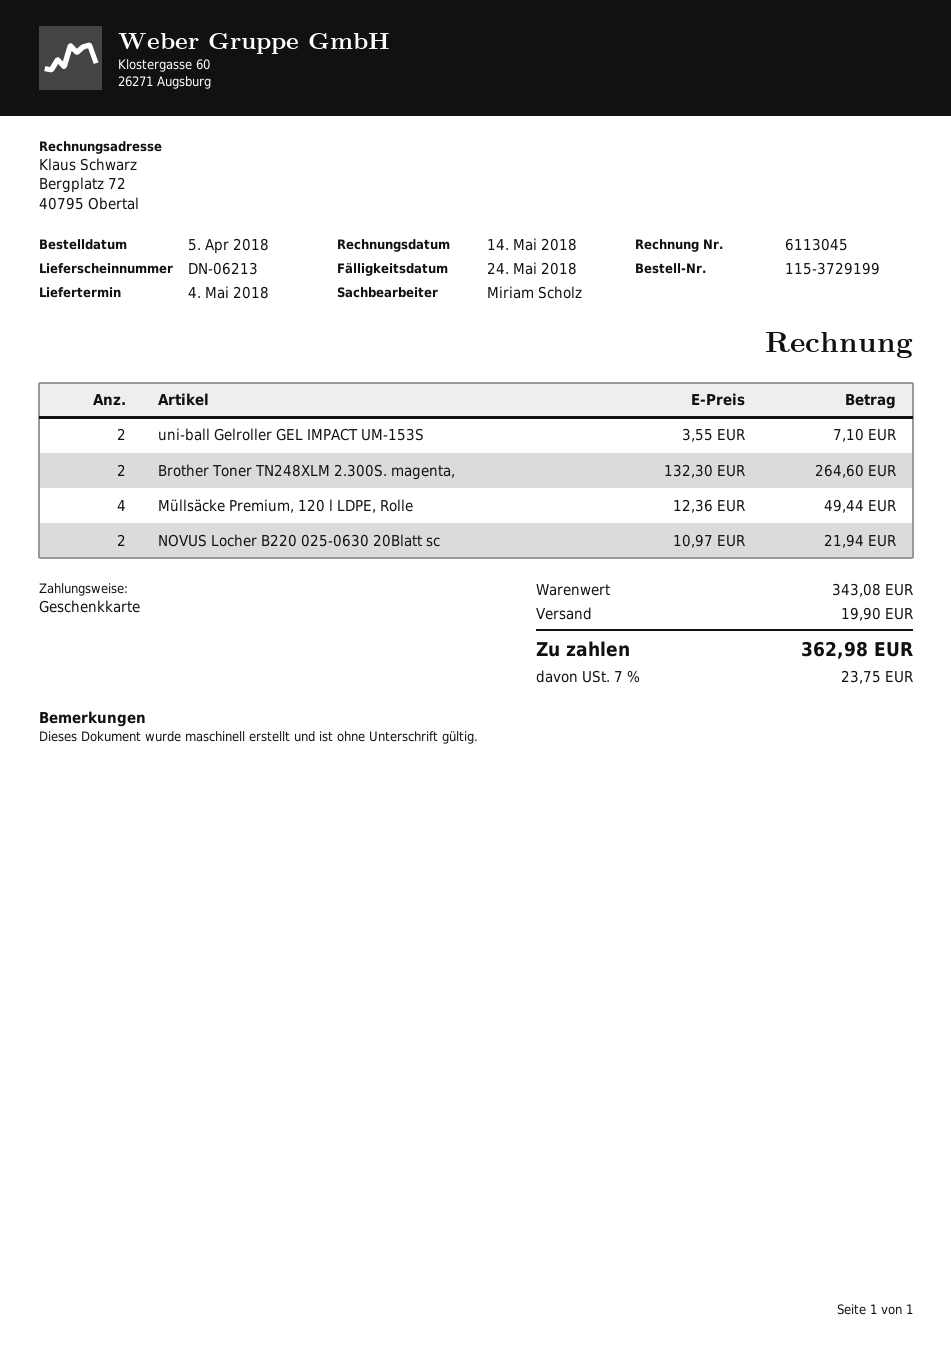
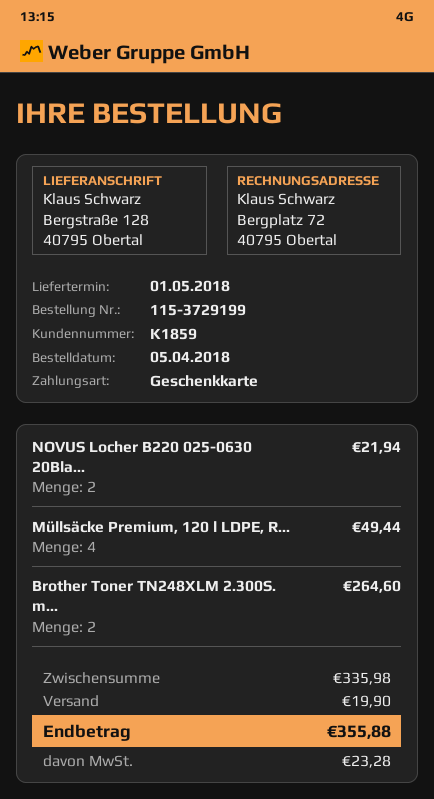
delivery date: 2018-05-04 -> 2018-05-01
uni-ball Gelroller GEL IMPACT UM-153S: 2 for 7.10 -> none
subtotal: 343.08 -> 335.98
tax: 23.75 -> 23.28
total: 362.98 -> 355.88

